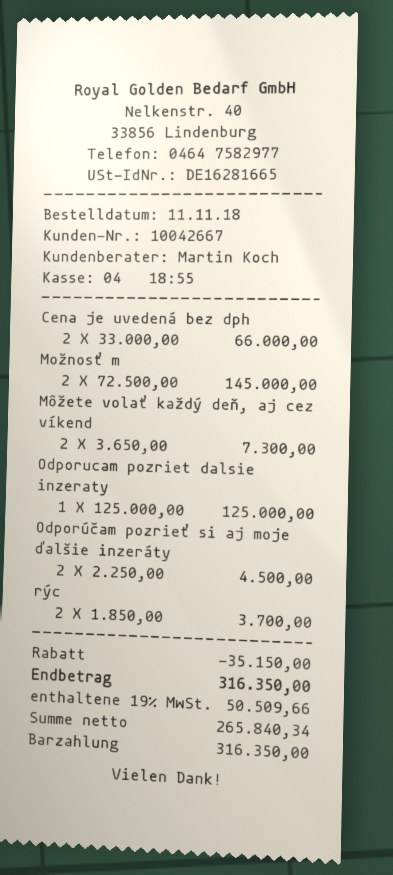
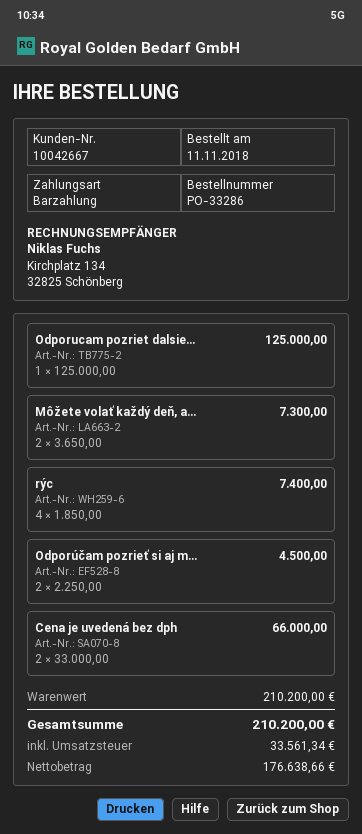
Možnosť m: 2 x 72500.00 = 145000.00 -> none
rýc: 2 x 1850.00 = 3700.00 -> 4 x 1850.00 = 7400.00
discount: 35150.00 -> none
net: 265840.34 -> 176638.66
tax: 50509.66 -> 33561.34
total: 316350.00 -> 210200.00

